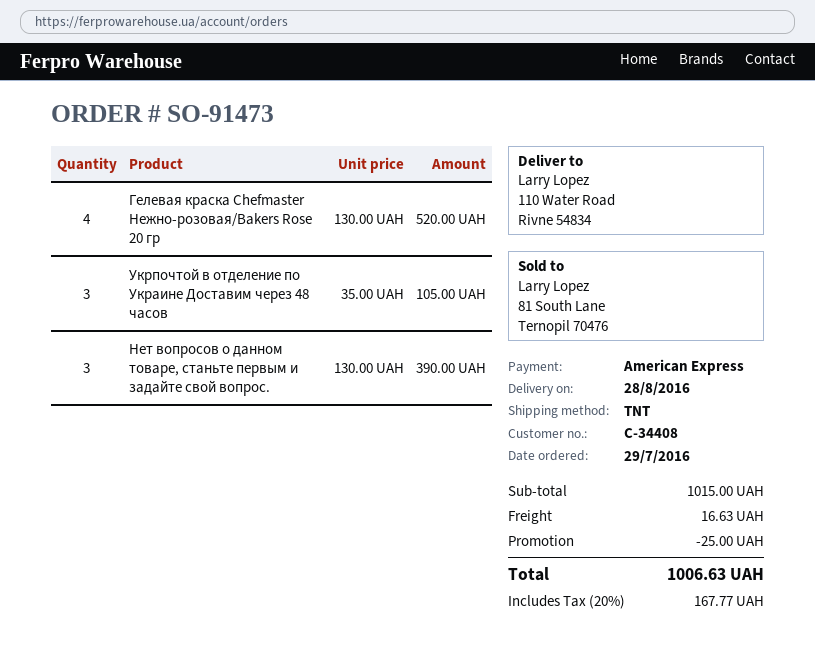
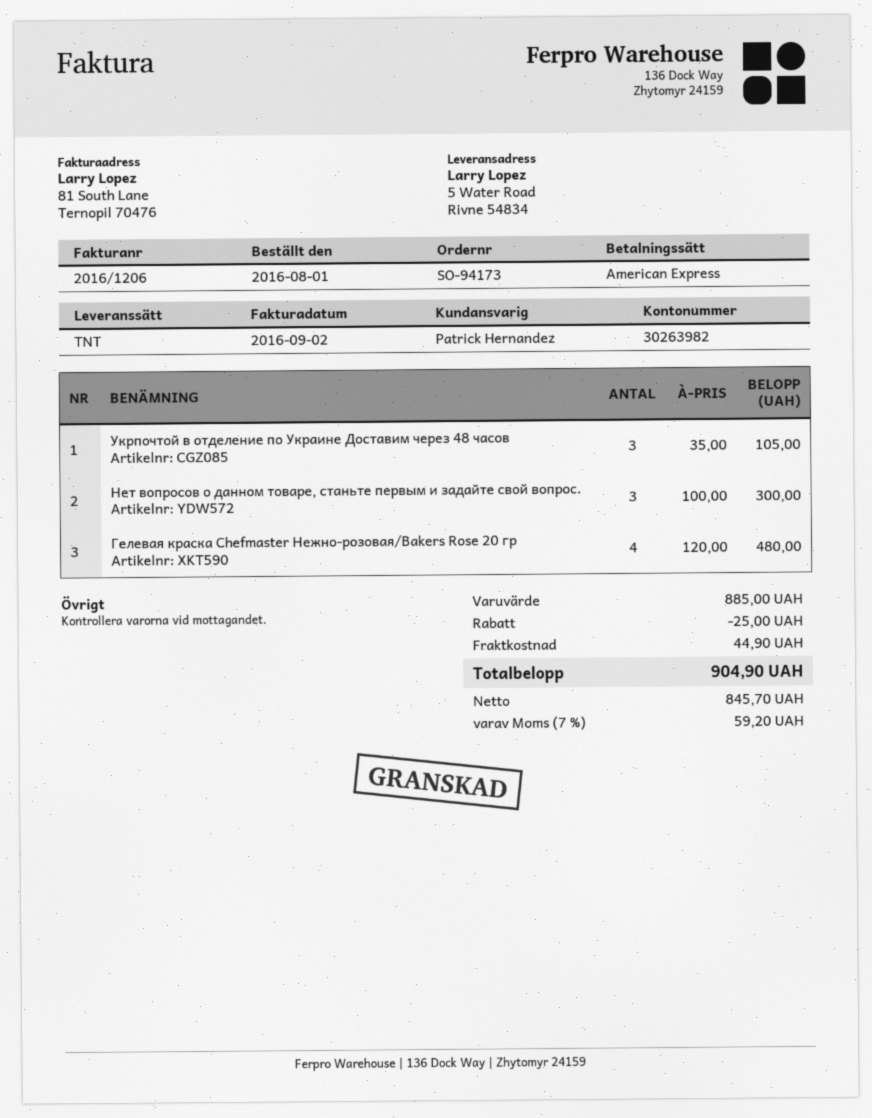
order number: SO-91473 -> SO-94173
order date: 2016-07-29 -> 2016-08-01
ship to: 110 Water Road, Rivne 54834 -> 5 Water Road, Rivne 54834
Гелевая краска Chefmaster Нежно-розовая/Bakers Rose 20 гр: 4 x 130.00 = 520.00 -> 4 x 120.00 = 480.00
Нет вопросов о данном товаре, станьте первым и задайте свой вопрос.: 3 x 130.00 = 390.00 -> 3 x 100.00 = 300.00
subtotal: 1015.00 -> 885.00
shipping: 16.63 -> 44.90
tax: 20% = 167.77 -> 7% = 59.20
total: 1006.63 -> 904.90

